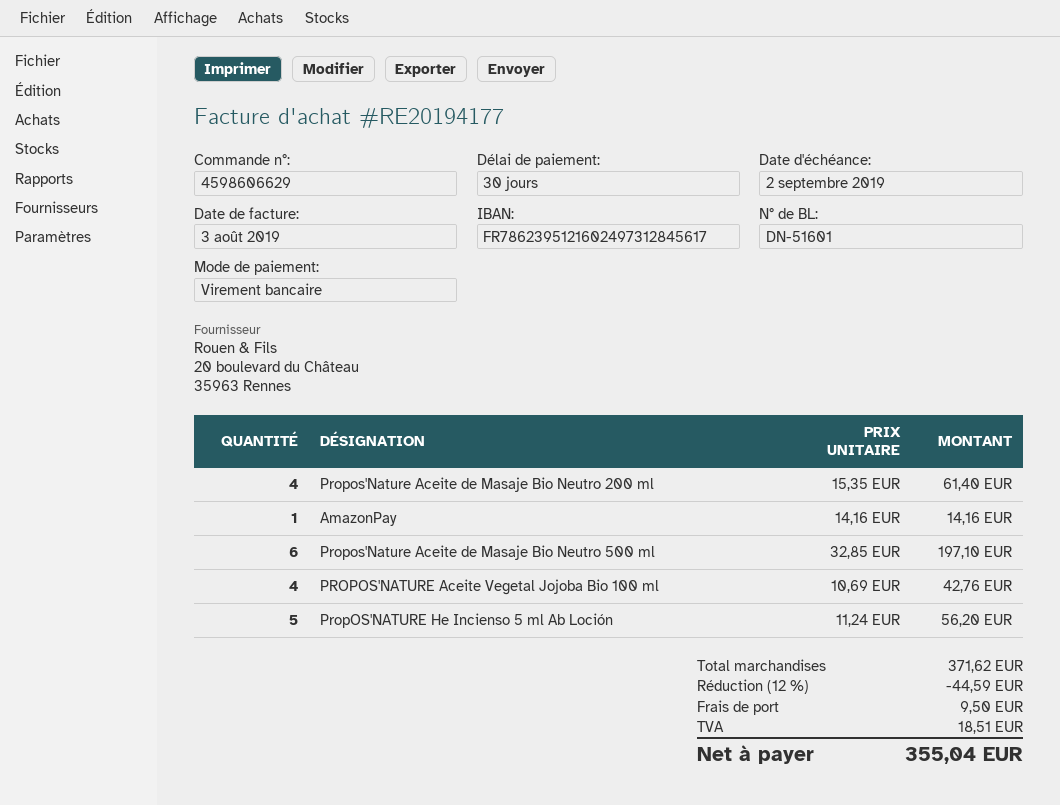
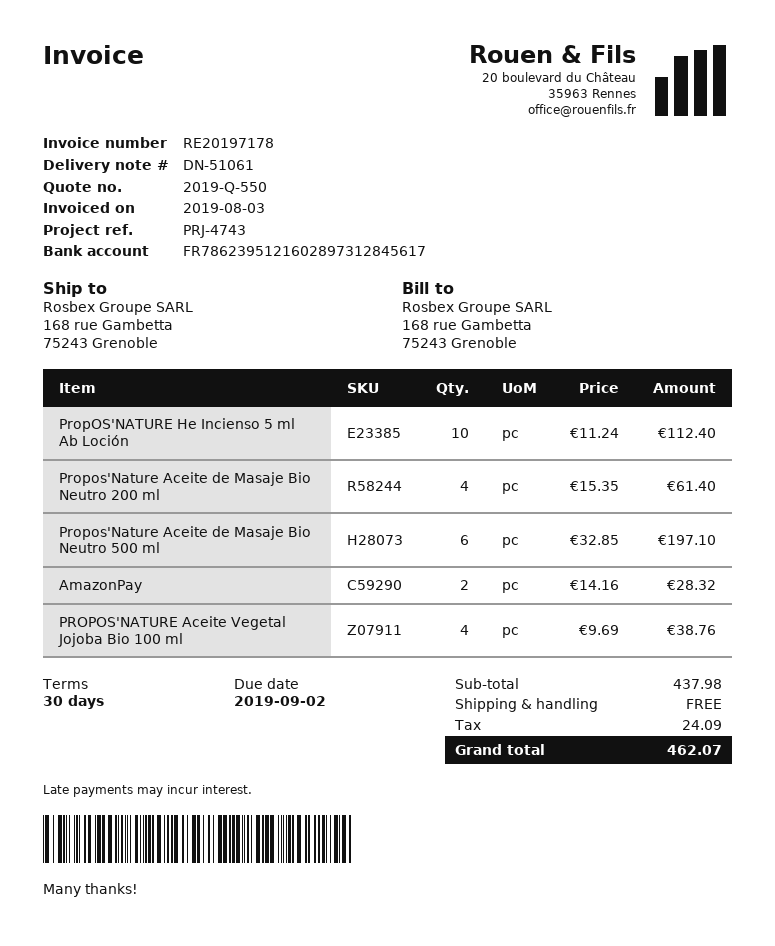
delivery note number: DN-51601 -> DN-51061
invoice number: RE20194177 -> RE20197178
bank account: FR7862395121602497312845617 -> FR7862395121602897312845617
AmazonPay: 1 x 14.16 = 14.16 -> 2 x 14.16 = 28.32
PROPOS'NATURE Aceite Vegetal Jojoba Bio 100 ml: 4 x 10.69 = 42.76 -> 4 x 9.69 = 38.76
PropOS'NATURE He Incienso 5 ml Ab Loción: 5 x 11.24 = 56.20 -> 10 x 11.24 = 112.40
subtotal: 371.62 -> 437.98
discount: 12% = 44.59 -> none
shipping: 9.50 -> 0.00
tax: 18.51 -> 24.09
total: 355.04 -> 462.07

